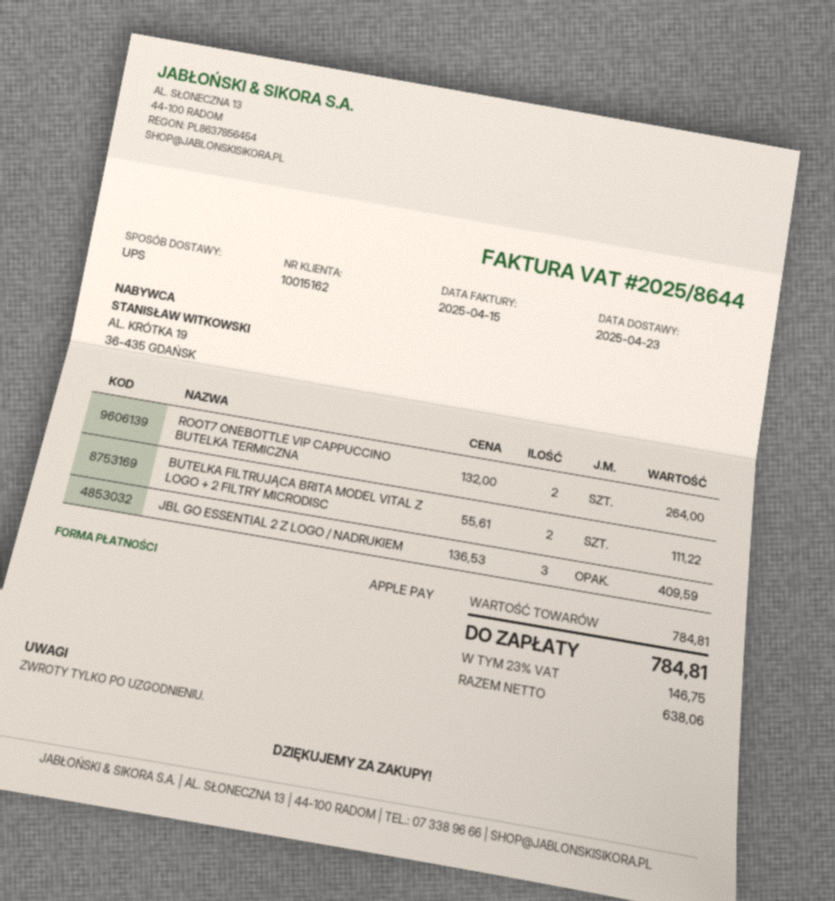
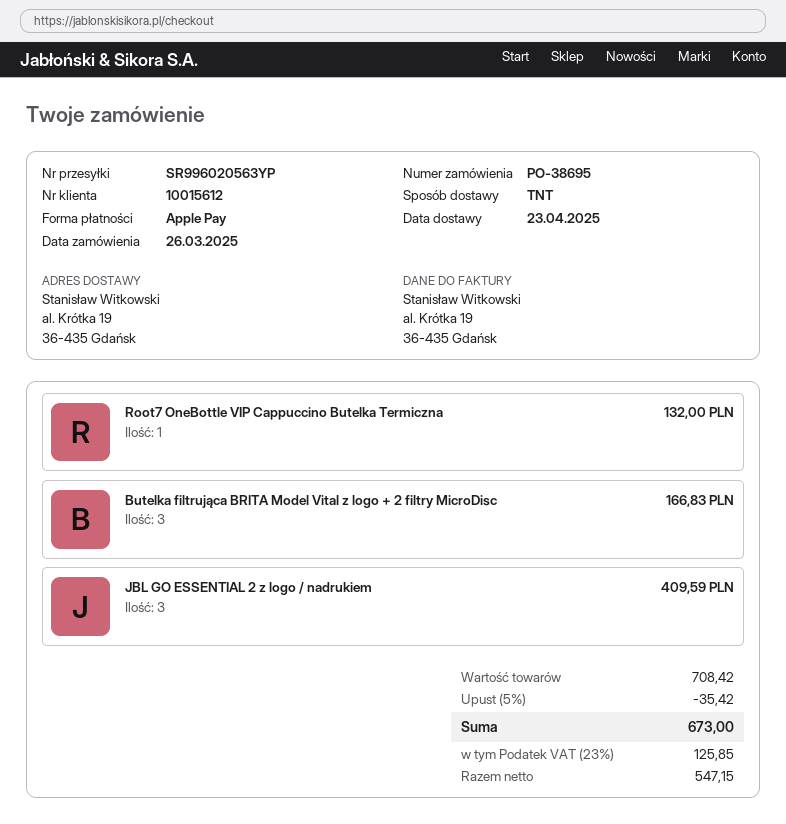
customer number: 10015162 -> 10015612
shipping method: UPS -> TNT
ROOT7 ONEBOTTLE VIP CAPPUCCINO BUTELKA TERMICZNA: 2 for 264.00 -> 1 for 132.00
BUTELKA FILTRUJĄCA BRITA MODEL VITAL Z LOGO + 2 FILTRY MICRODISC: 2 for 111.22 -> 3 for 166.83
subtotal: 784.81 -> 708.42
discount: none -> 5% = 35.42
net: 638.06 -> 547.15
tax: 23% = 146.75 -> 23% = 125.85
total: 784.81 -> 673.00

